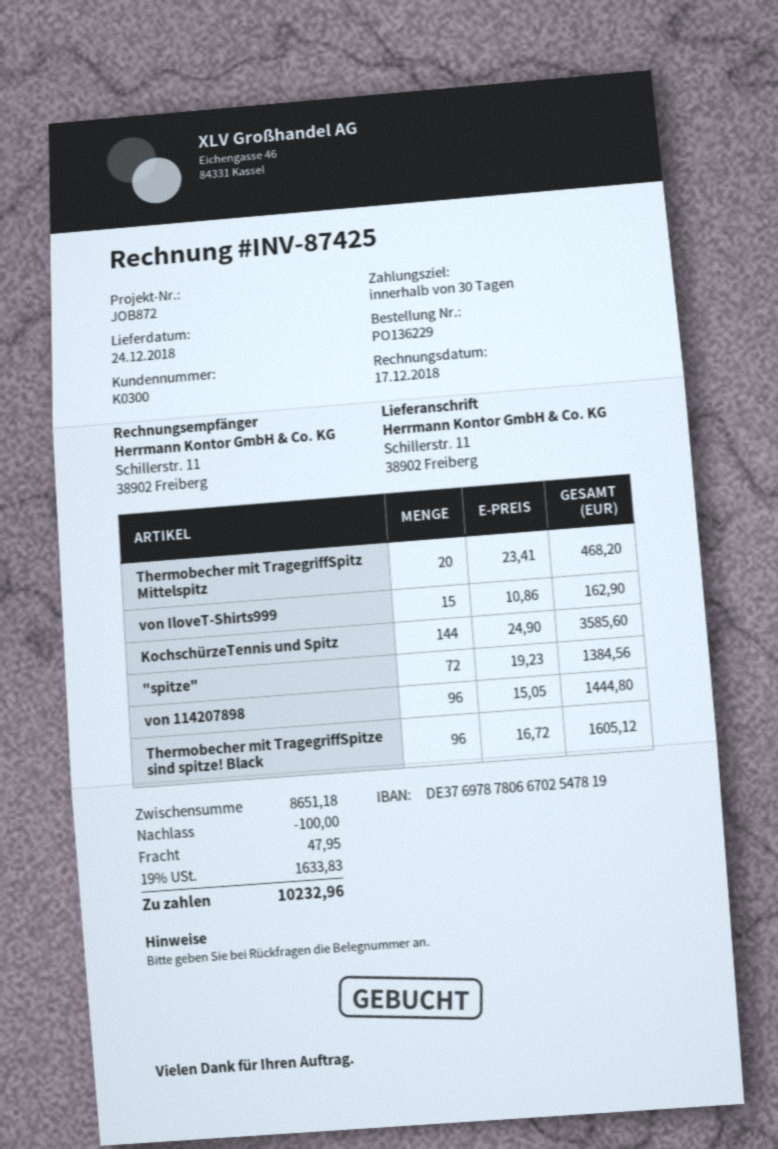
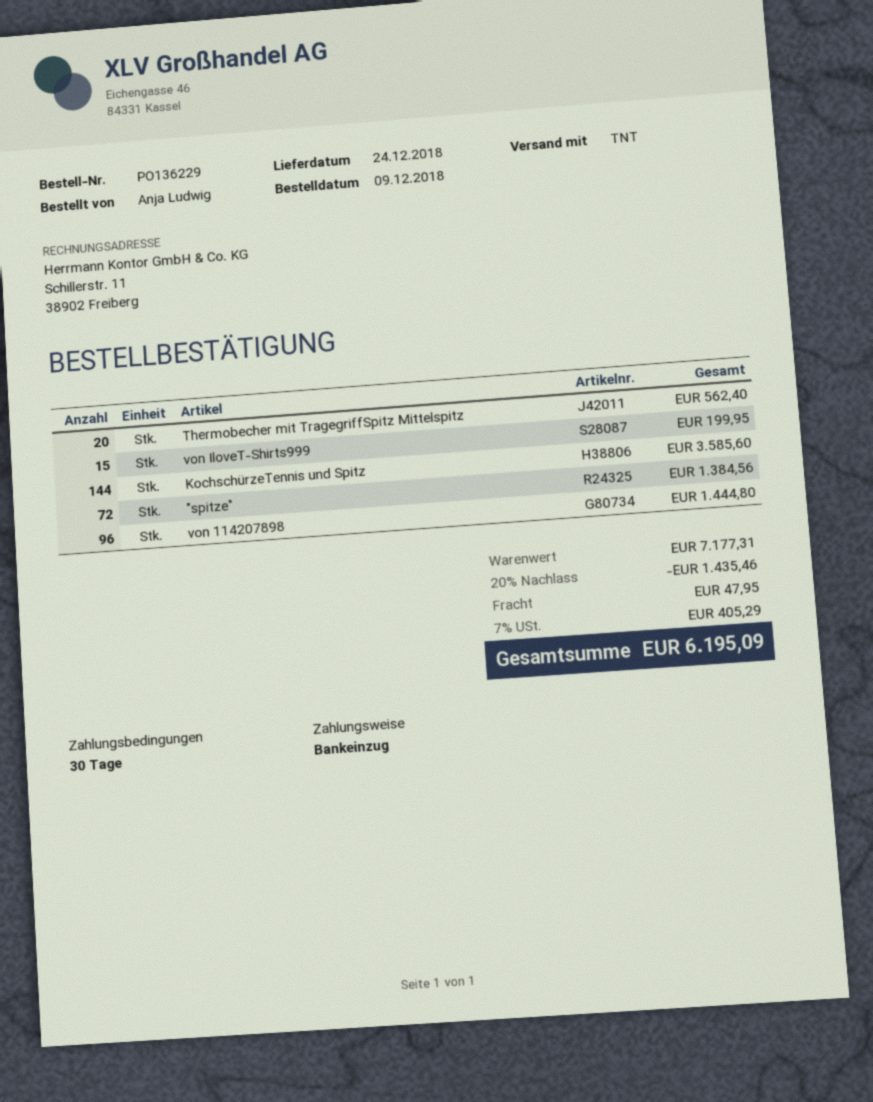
Thermobecher mit TragegriffSpitz Mittelspitz: 20 for 468.20 -> 20 for 562.40
von IloveT-Shirts999: 15 for 162.90 -> 15 for 199.95
Thermobecher mit TragegriffSpitze sind spitze! Black: 96 for 1605.12 -> none
subtotal: 8651.18 -> 7177.31
discount: 100.00 -> 1435.46
tax: 19% = 1633.83 -> 7% = 405.29
total: 10232.96 -> 6195.09

